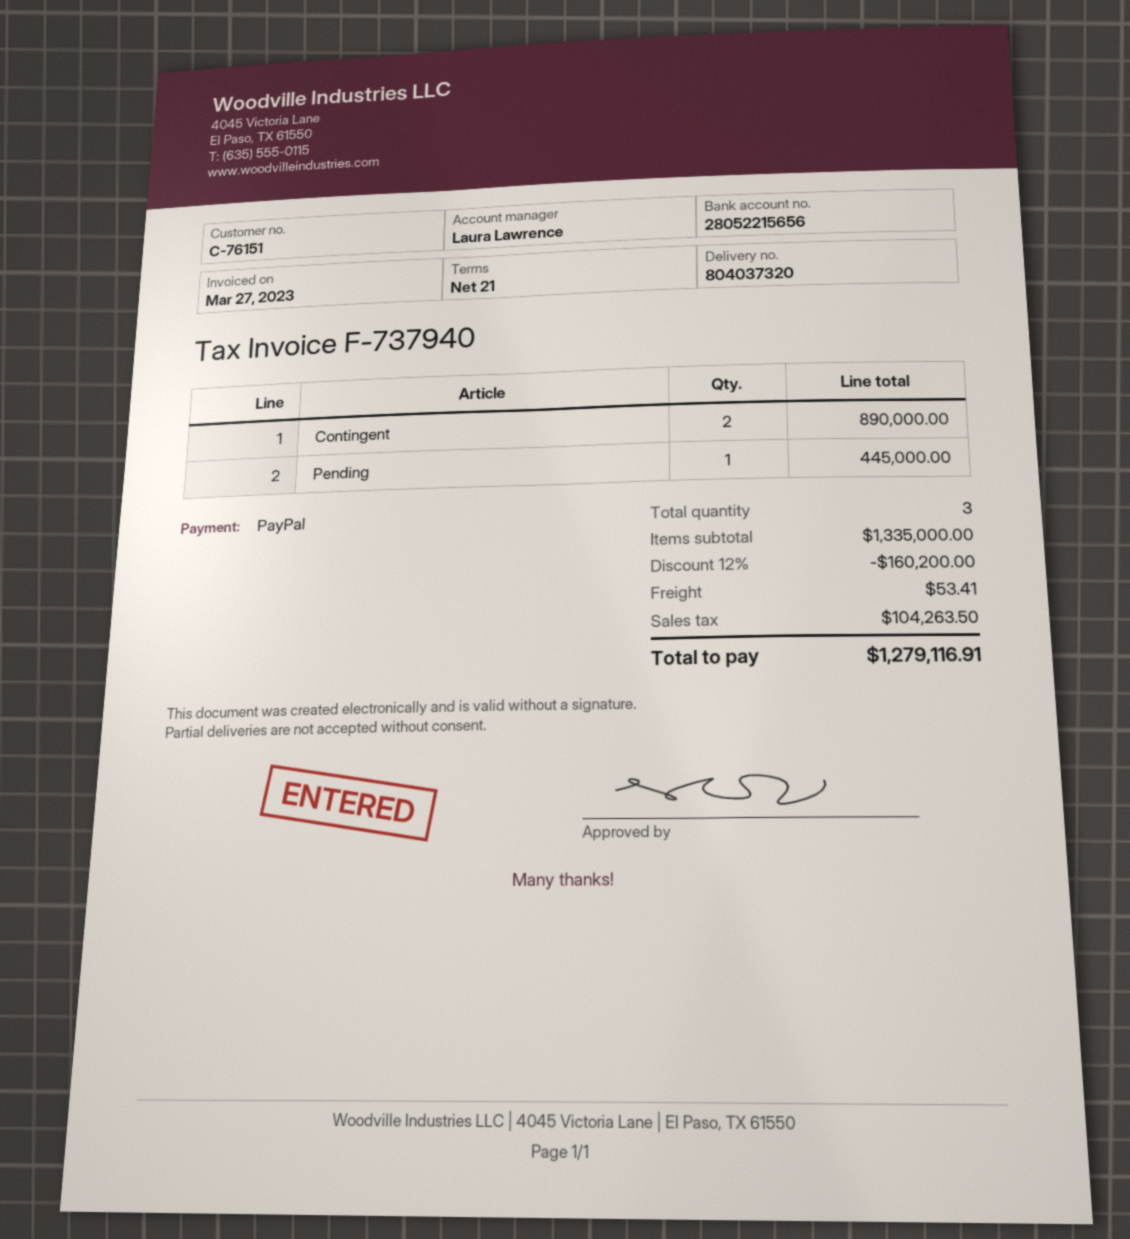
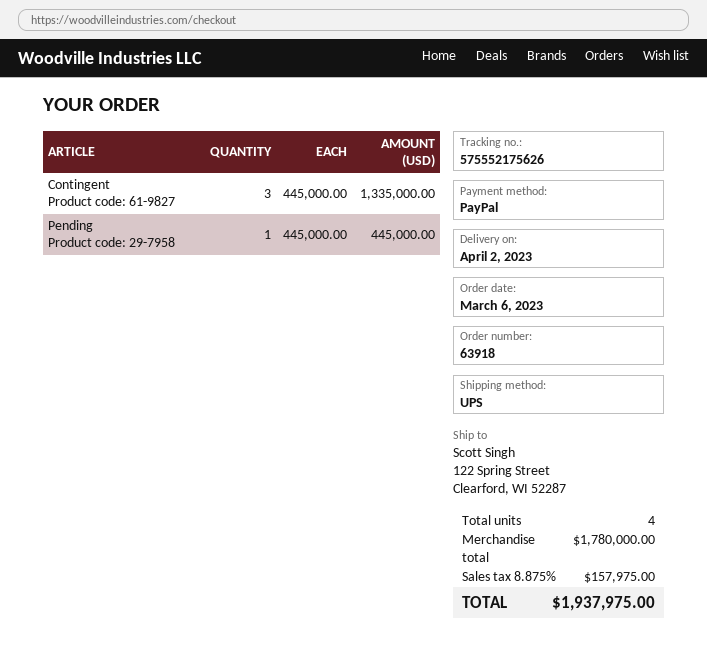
Contingent: 2 for 890000.00 -> 3 for 1335000.00
total quantity: 3 -> 4
subtotal: 1335000.00 -> 1780000.00
discount: 12% = 160200.00 -> none
shipping: 53.41 -> none
tax: 104263.50 -> 157975.00
total: 1279116.91 -> 1937975.00

